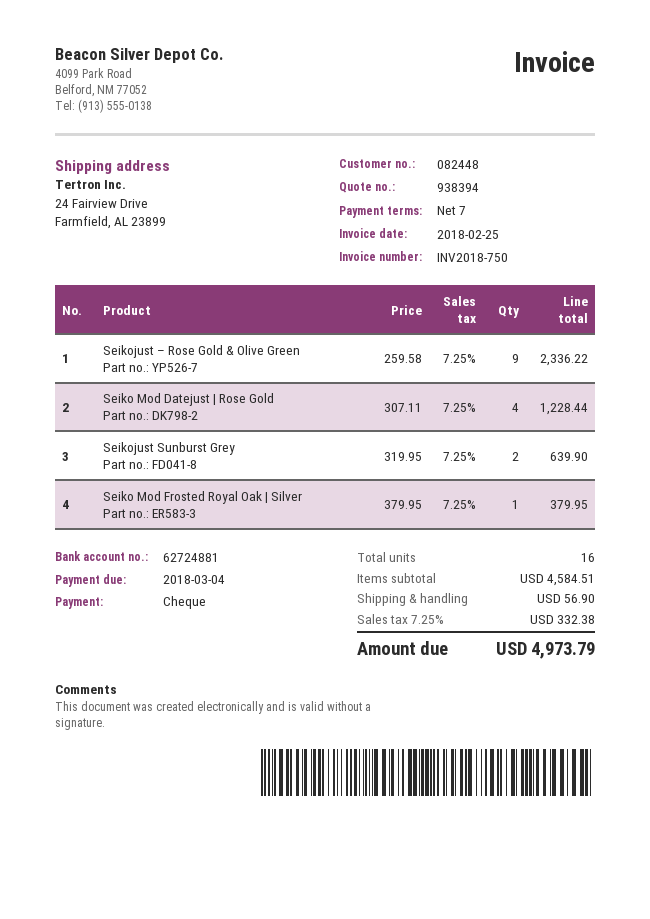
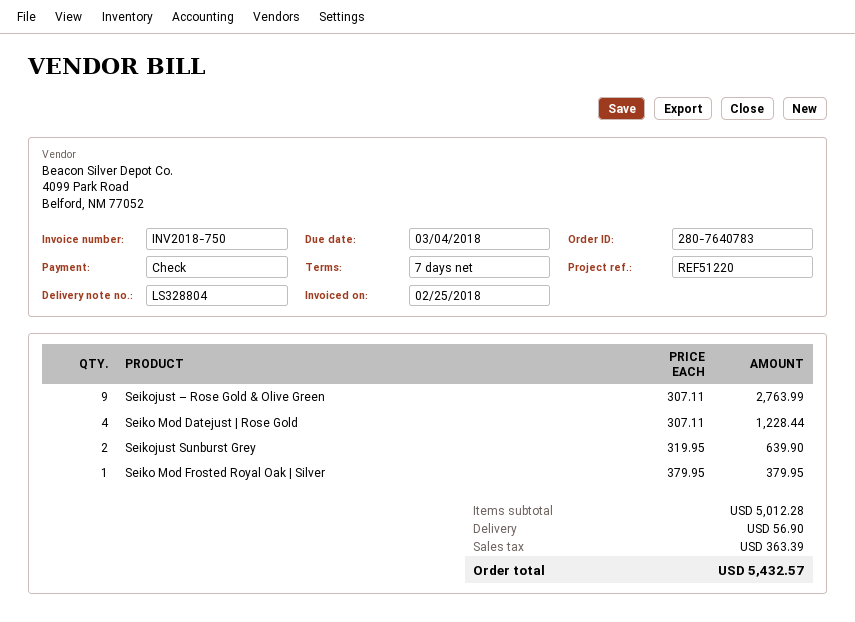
Seikojust – Rose Gold & Olive Green: 9 x 259.58 = 2336.22 -> 9 x 307.11 = 2763.99
subtotal: 4584.51 -> 5012.28
tax: 332.38 -> 363.39
total: 4973.79 -> 5432.57

